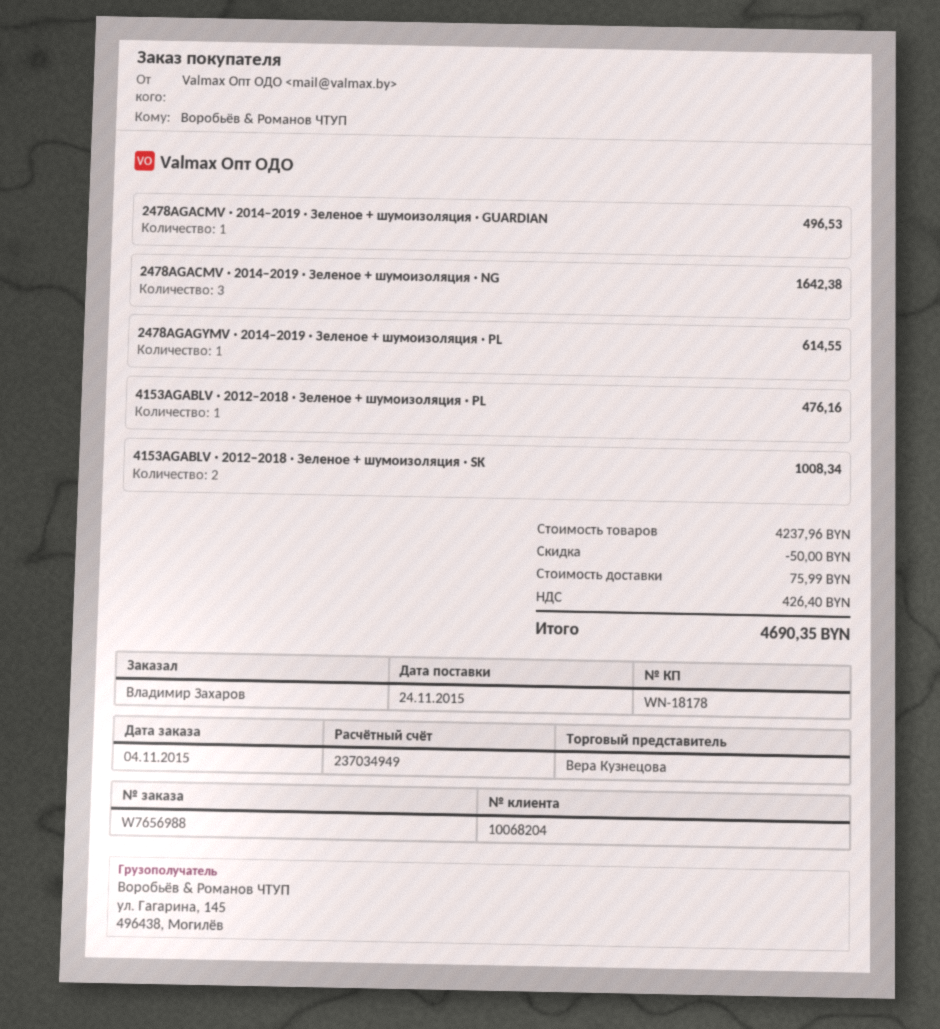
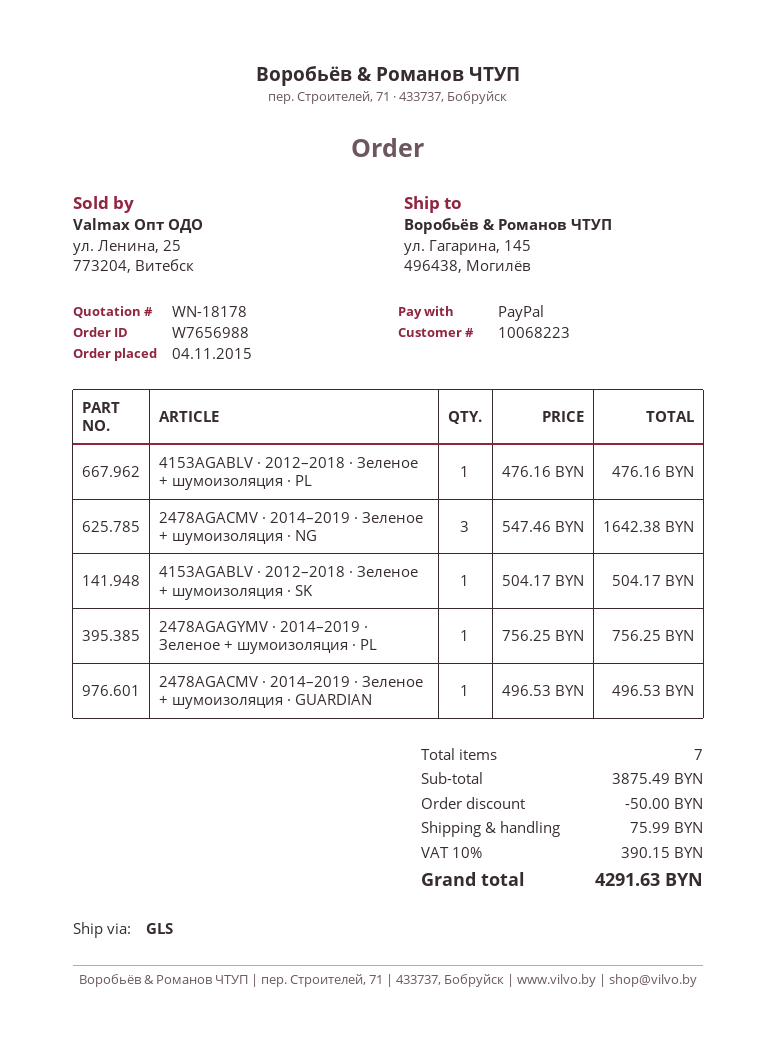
customer number: 10068204 -> 10068223
2478AGAGYMV · 2014–2019 · Зеленое + шумоизоляция · PL: 1 for 614.55 -> 1 for 756.25
4153AGABLV · 2012–2018 · Зеленое + шумоизоляция · SK: 2 for 1008.34 -> 1 for 504.17
subtotal: 4237.96 -> 3875.49
tax: 426.40 -> 390.15
total: 4690.35 -> 4291.63

